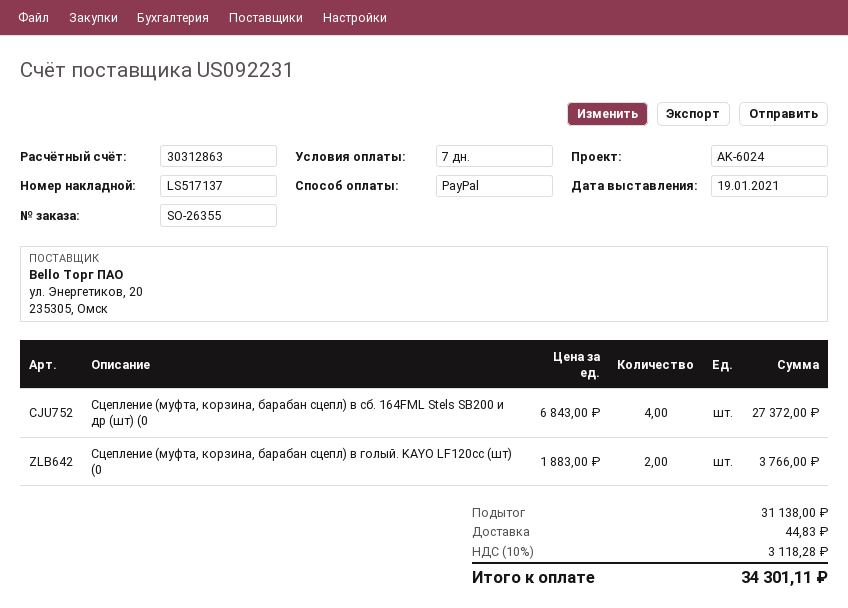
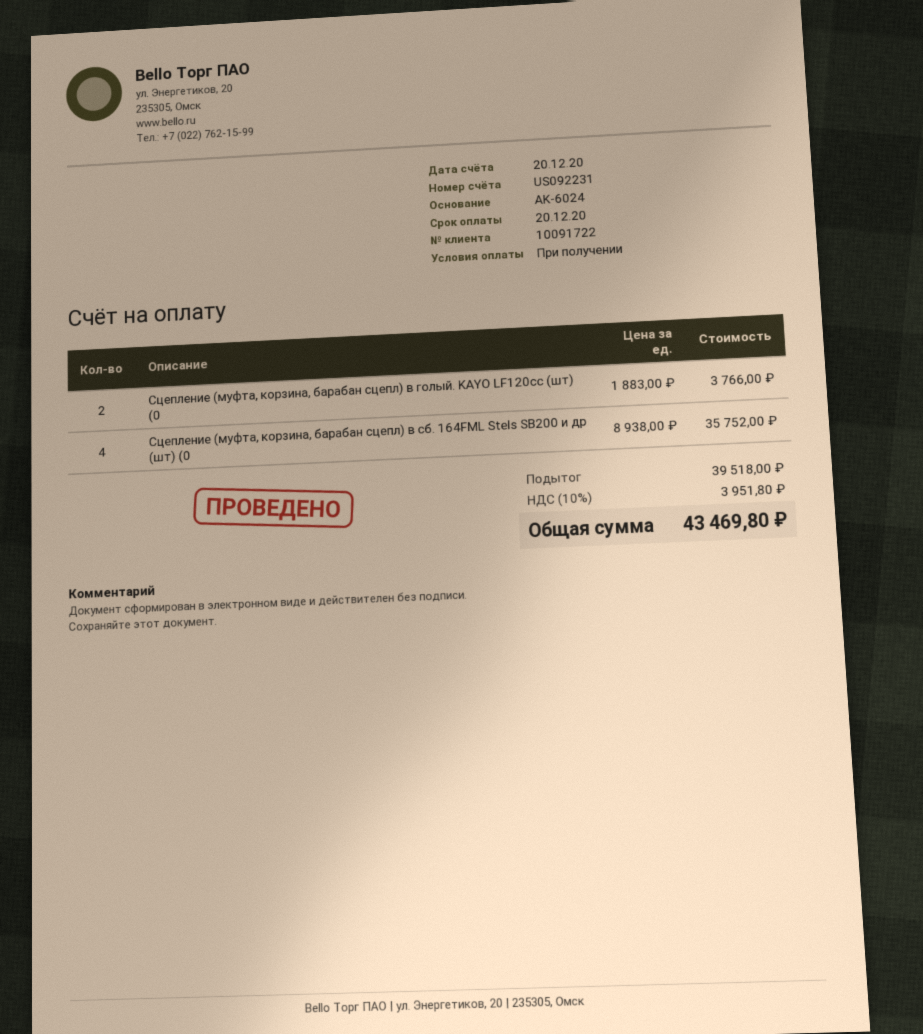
invoice date: 2021-01-19 -> 2020-12-20
payment terms: 7 days -> on receipt
Сцепление (муфта, корзина, барабан сцепл) в сб. 164FML Stels SB200 и др (шт) (0: 4 x 6843.00 = 27372.00 -> 4 x 8938.00 = 35752.00
subtotal: 31138.00 -> 39518.00
shipping: 44.83 -> none
tax: 10% = 3118.28 -> 10% = 3951.80
total: 34301.11 -> 43469.80

